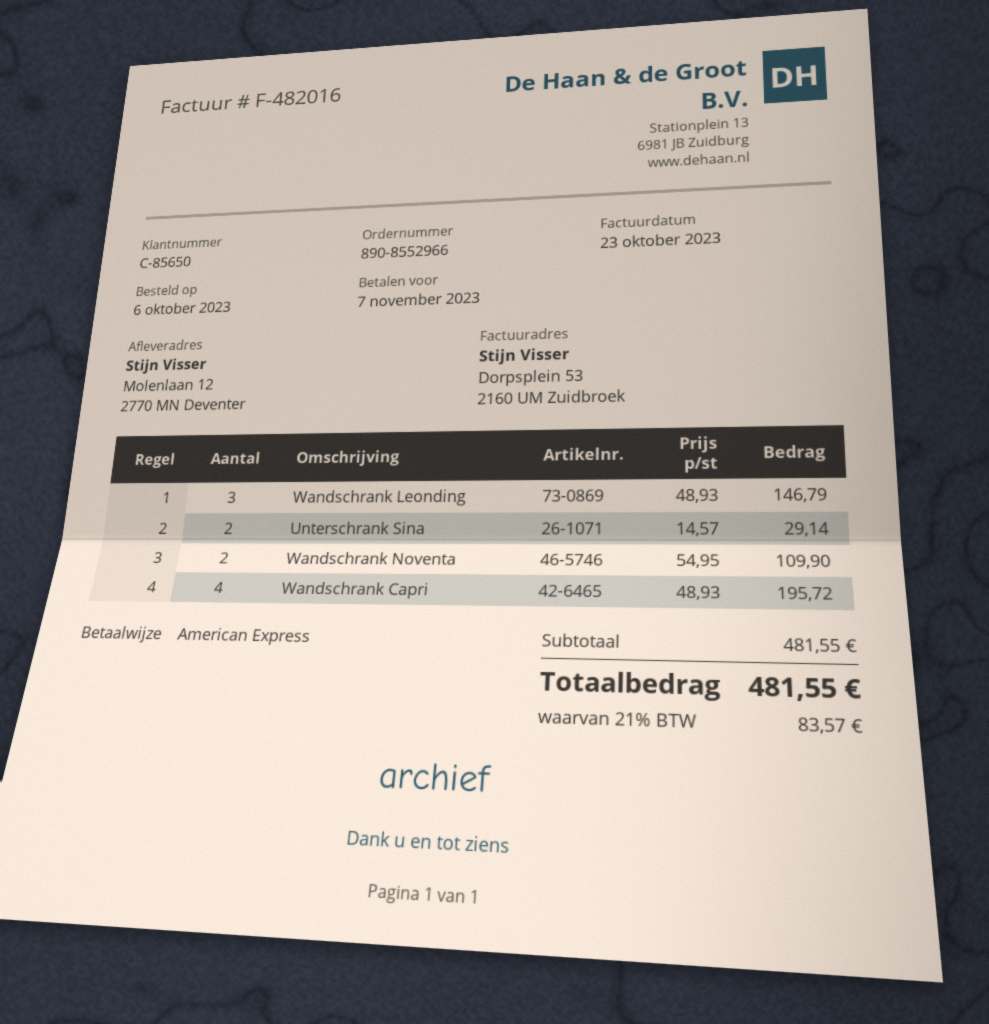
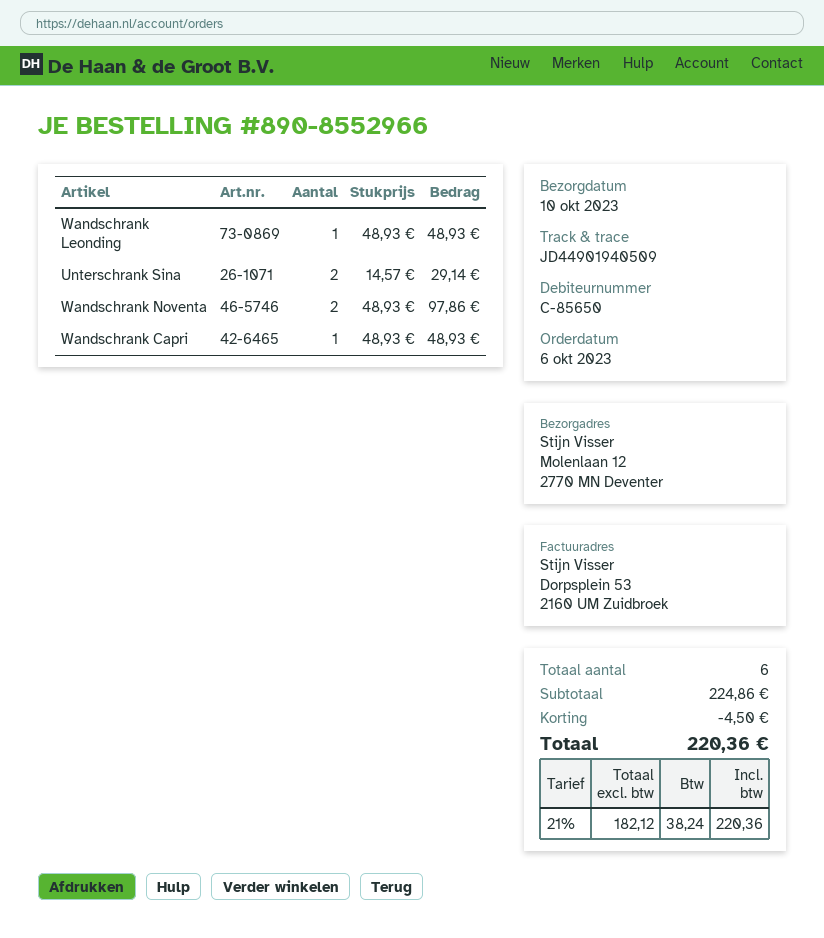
Wandschrank Leonding: 3 x 48.93 = 146.79 -> 1 x 48.93 = 48.93
Wandschrank Noventa: 2 x 54.95 = 109.90 -> 2 x 48.93 = 97.86
Wandschrank Capri: 4 x 48.93 = 195.72 -> 1 x 48.93 = 48.93
subtotal: 481.55 -> 224.86
discount: none -> 4.50
tax: 21% = 83.57 -> 21% = 38.24
total: 481.55 -> 220.36

